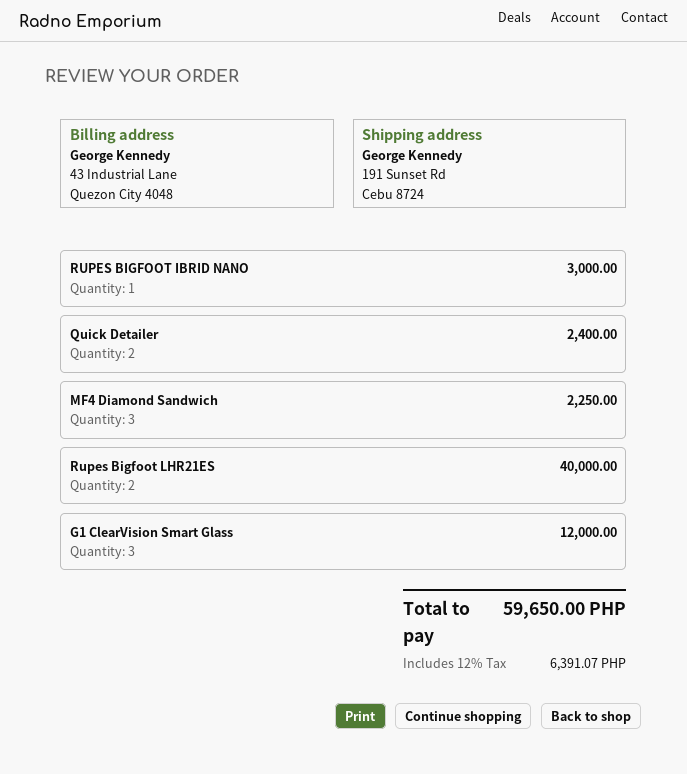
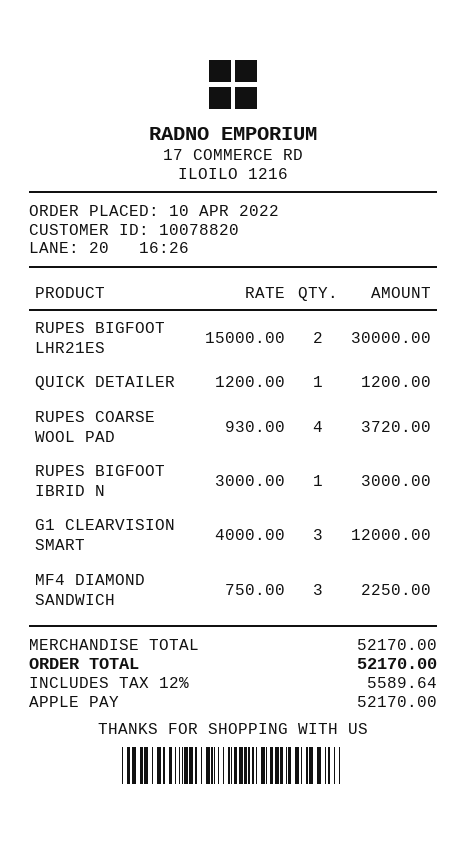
Quick Detailer: 2 for 2400.00 -> 1 for 1200.00
Rupes Bigfoot LHR21ES: 2 for 40000.00 -> 2 for 30000.00
RUPES COARSE WOOL PAD: none -> 4 for 3720.00
tax: 12% = 6391.07 -> 12% = 5589.64
total: 59650.00 -> 52170.00

